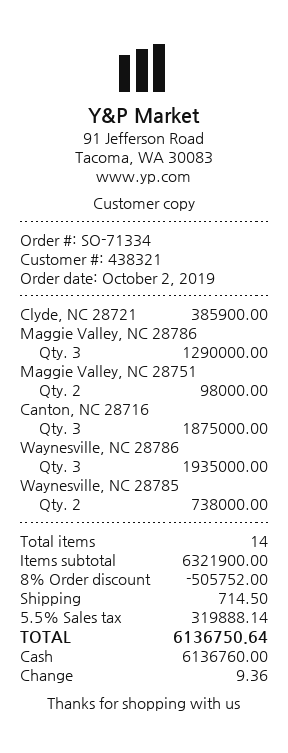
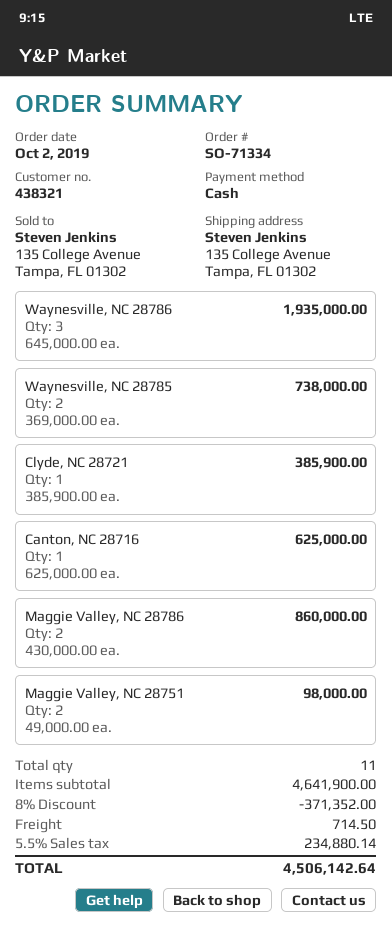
Maggie Valley, NC 28786: 3 for 1290000.00 -> 2 for 860000.00
Canton, NC 28716: 3 for 1875000.00 -> 1 for 625000.00
total quantity: 14 -> 11
subtotal: 6321900.00 -> 4641900.00
discount: 8% = 505752.00 -> 8% = 371352.00
tax: 5.5% = 319888.14 -> 5.5% = 234880.14
total: 6136750.64 -> 4506142.64

